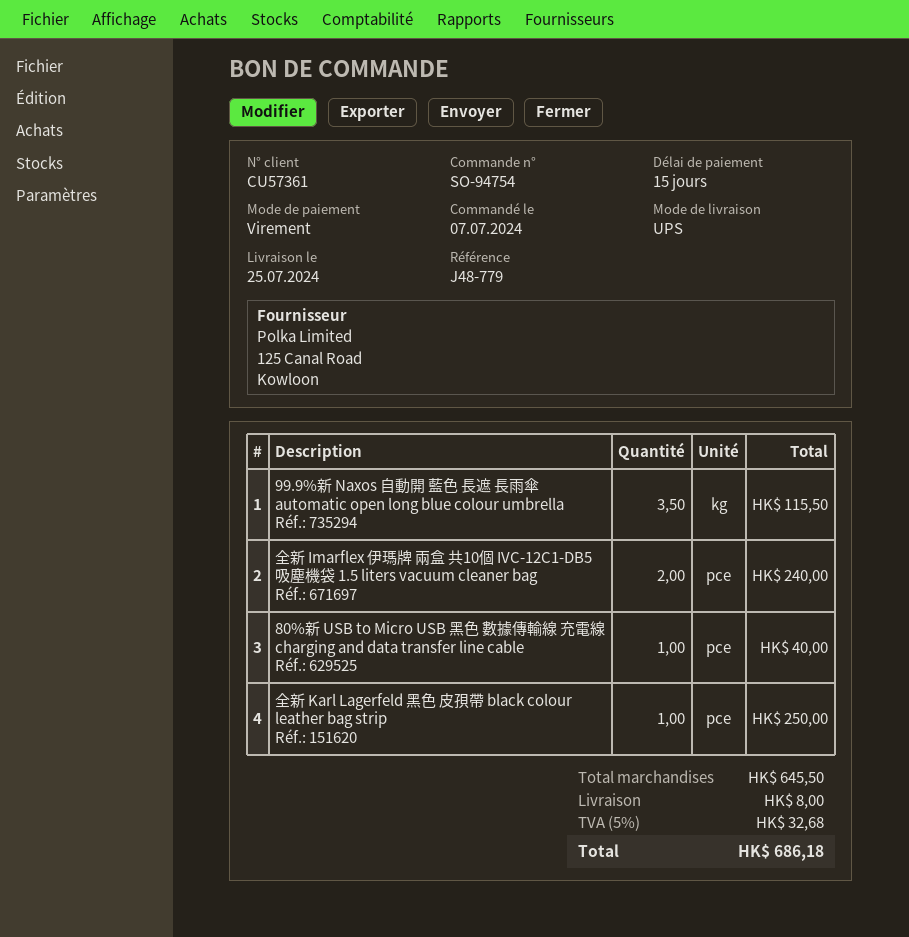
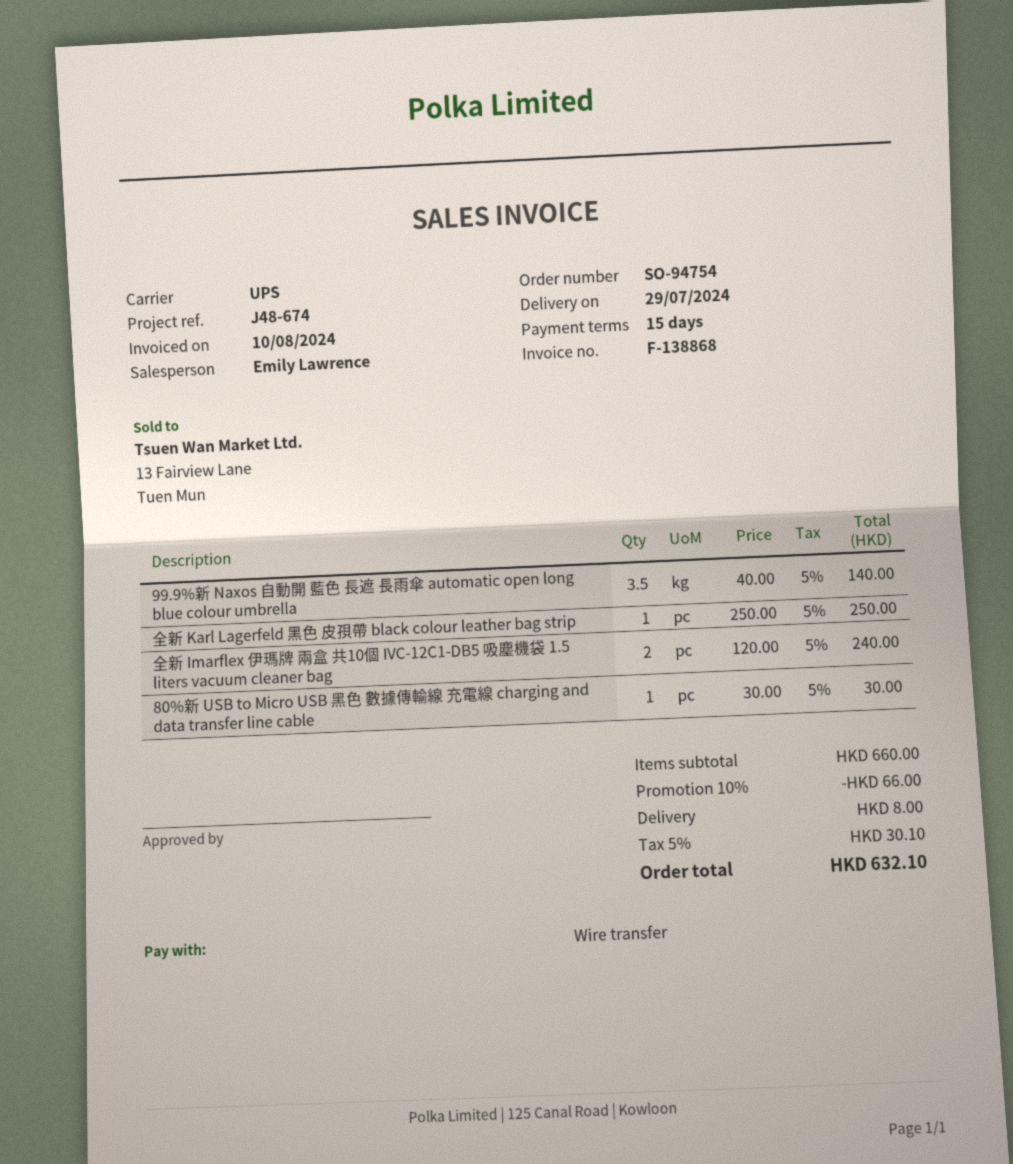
delivery date: 2024-07-25 -> 2024-07-29
reference: J48-779 -> J48-674
99.9%新 Naxos 自動開 藍色 長遮 長雨傘 automatic open long blue colour umbrella: 3.5 for 115.50 -> 3.5 for 140.00
80%新 USB to Micro USB 黑色 數據傳輸線 充電線 charging and data transfer line cable: 1 for 40.00 -> 1 for 30.00
subtotal: 645.50 -> 660.00
discount: none -> 10% = 66.00
tax: 5% = 32.68 -> 5% = 30.10
total: 686.18 -> 632.10

